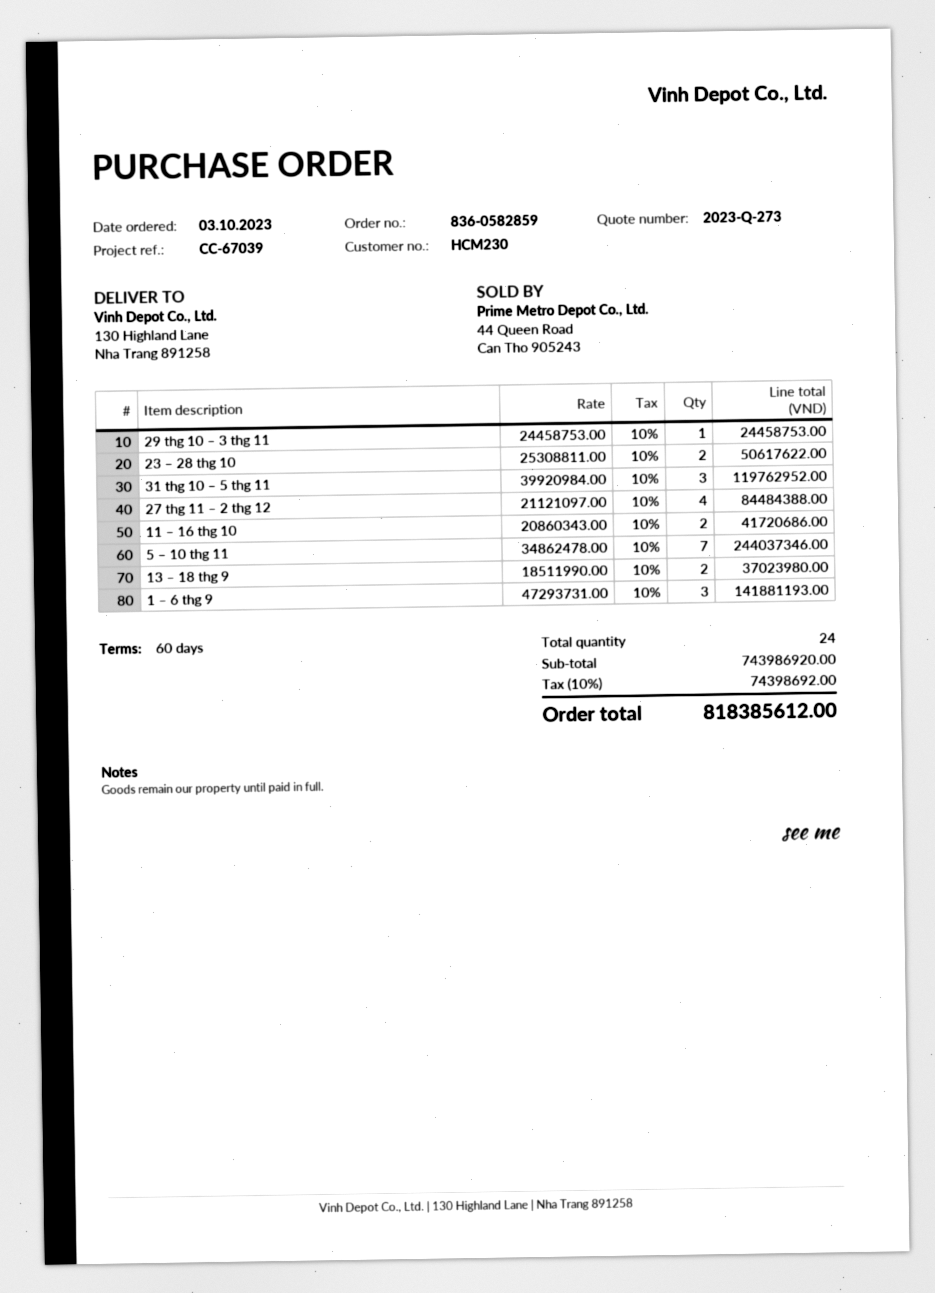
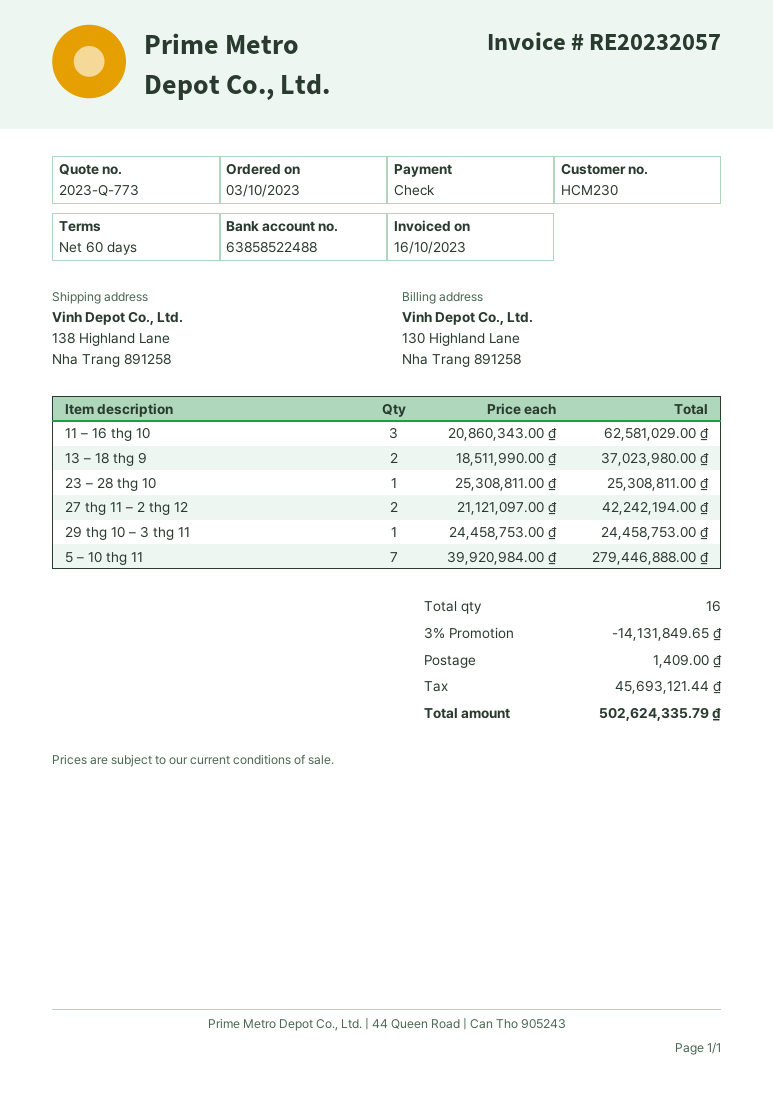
quote number: 2023-Q-273 -> 2023-Q-773
ship to: 130 Highland Lane, Nha Trang 891258 -> 138 Highland Lane, Nha Trang 891258
23 – 28 thg 10: 2 x 25308811.00 = 50617622.00 -> 1 x 25308811.00 = 25308811.00
31 thg 10 – 5 thg 11: 3 x 39920984.00 = 119762952.00 -> none
27 thg 11 – 2 thg 12: 4 x 21121097.00 = 84484388.00 -> 2 x 21121097.00 = 42242194.00
11 – 16 thg 10: 2 x 20860343.00 = 41720686.00 -> 3 x 20860343.00 = 62581029.00
5 – 10 thg 11: 7 x 34862478.00 = 244037346.00 -> 7 x 39920984.00 = 279446888.00
1 – 6 thg 9: 3 x 47293731.00 = 141881193.00 -> none
total quantity: 24 -> 16
discount: none -> 3% = 14131849.65
shipping: none -> 1409.00
tax: 74398692.00 -> 45693121.44
total: 818385612.00 -> 502624335.79

